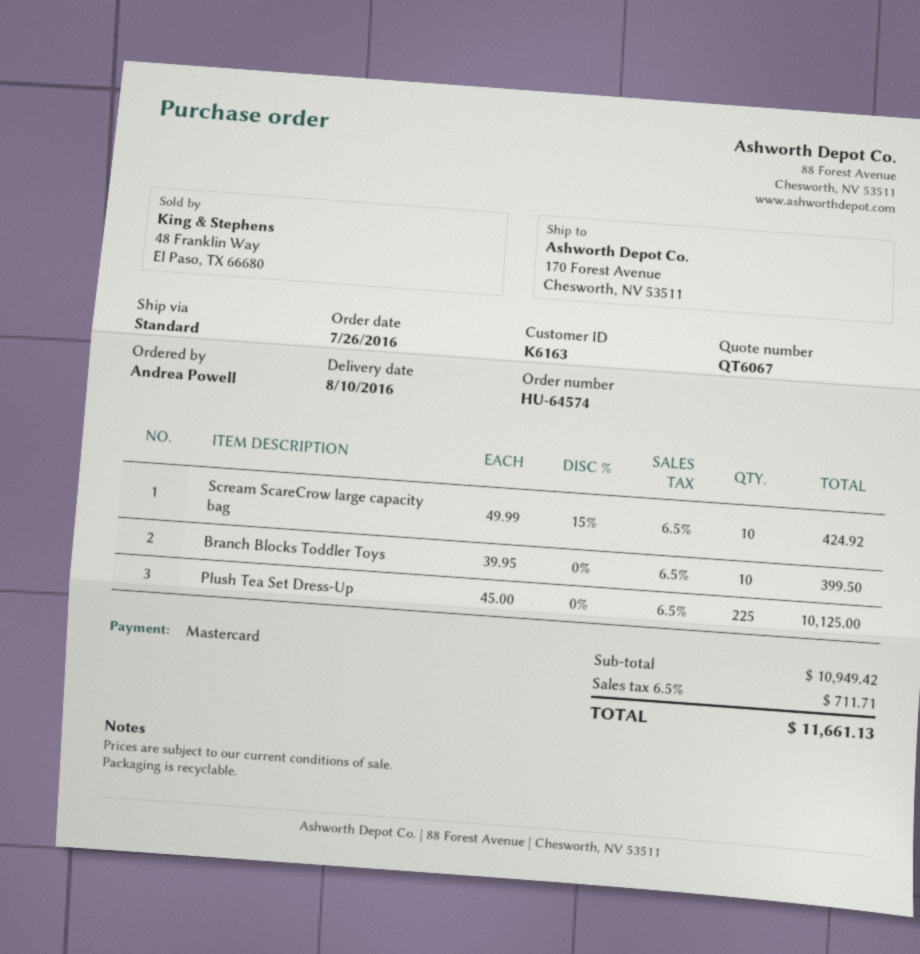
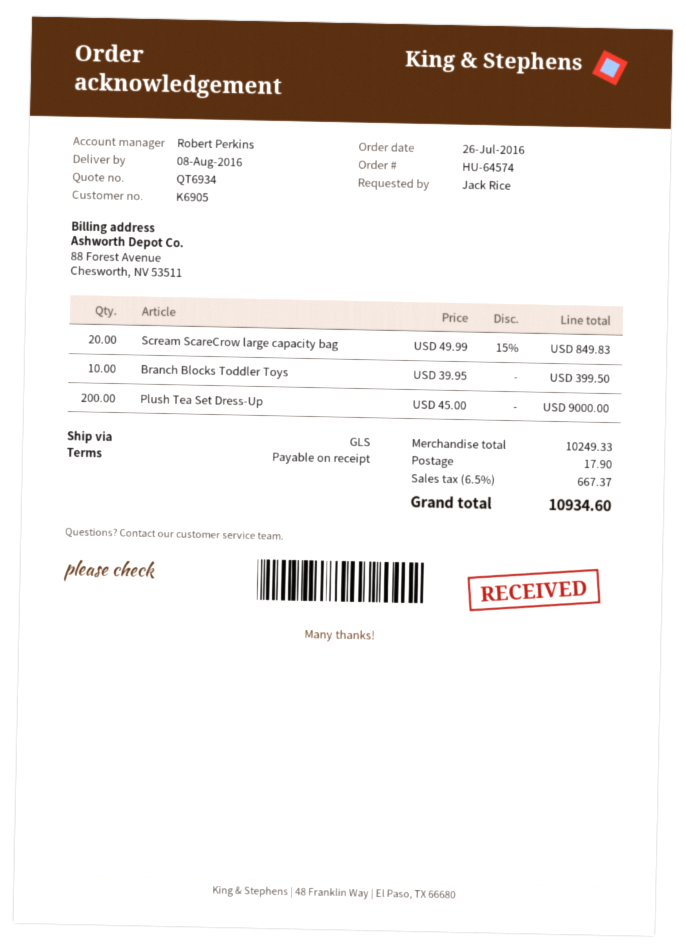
quote number: QT6067 -> QT6934
delivery date: 2016-08-10 -> 2016-08-08
customer number: K6163 -> K6905
ordered by: Andrea Powell -> Jack Rice
shipping method: standard -> GLS
Scream ScareCrow large capacity bag: 10 x 49.99 - 15% = 424.92 -> 20 x 49.99 - 15% = 849.83
Plush Tea Set Dress-Up: 225 x 45.00 = 10125.00 -> 200 x 45.00 = 9000.00
subtotal: 10949.42 -> 10249.33
shipping: none -> 17.90
tax: 6.5% = 711.71 -> 6.5% = 667.37
total: 11661.13 -> 10934.60

